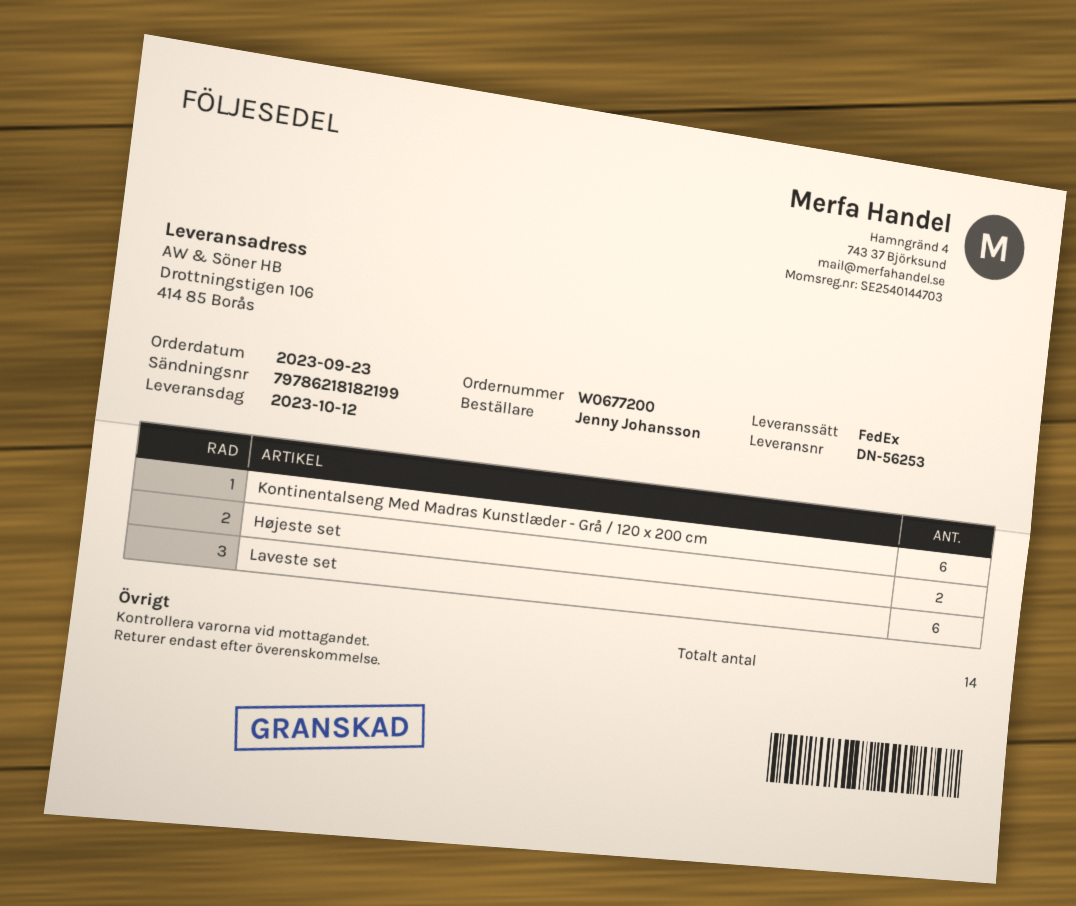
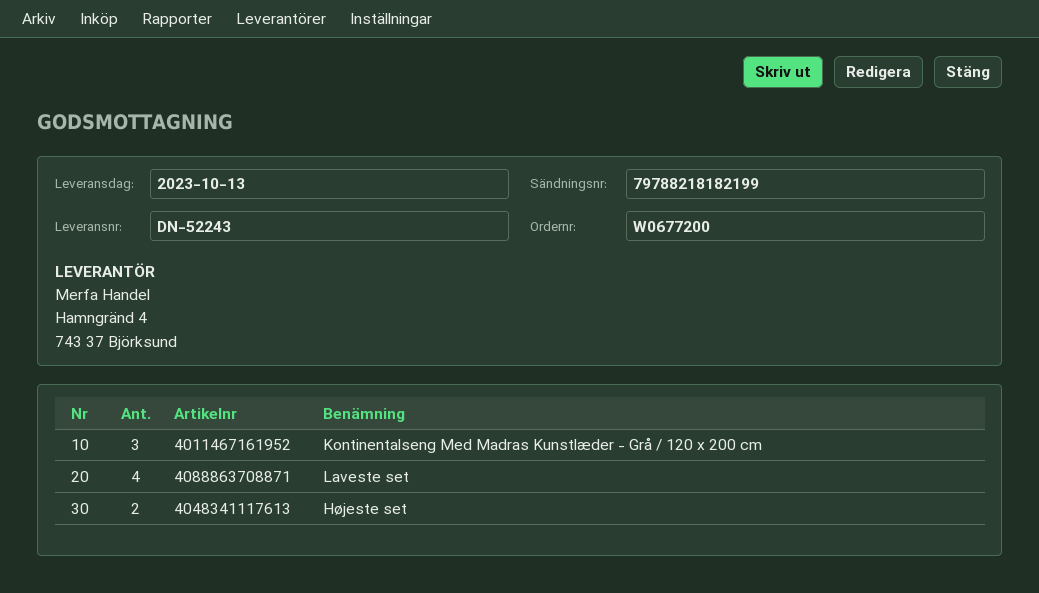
delivery note number: DN-56253 -> DN-52243
delivery date: 2023-10-12 -> 2023-10-13
tracking number: 79786218182199 -> 79788218182199
Kontinentalseng Med Madras Kunstlæder - Grå / 120 x 200 cm: 6 -> 3
Laveste set: 6 -> 4

